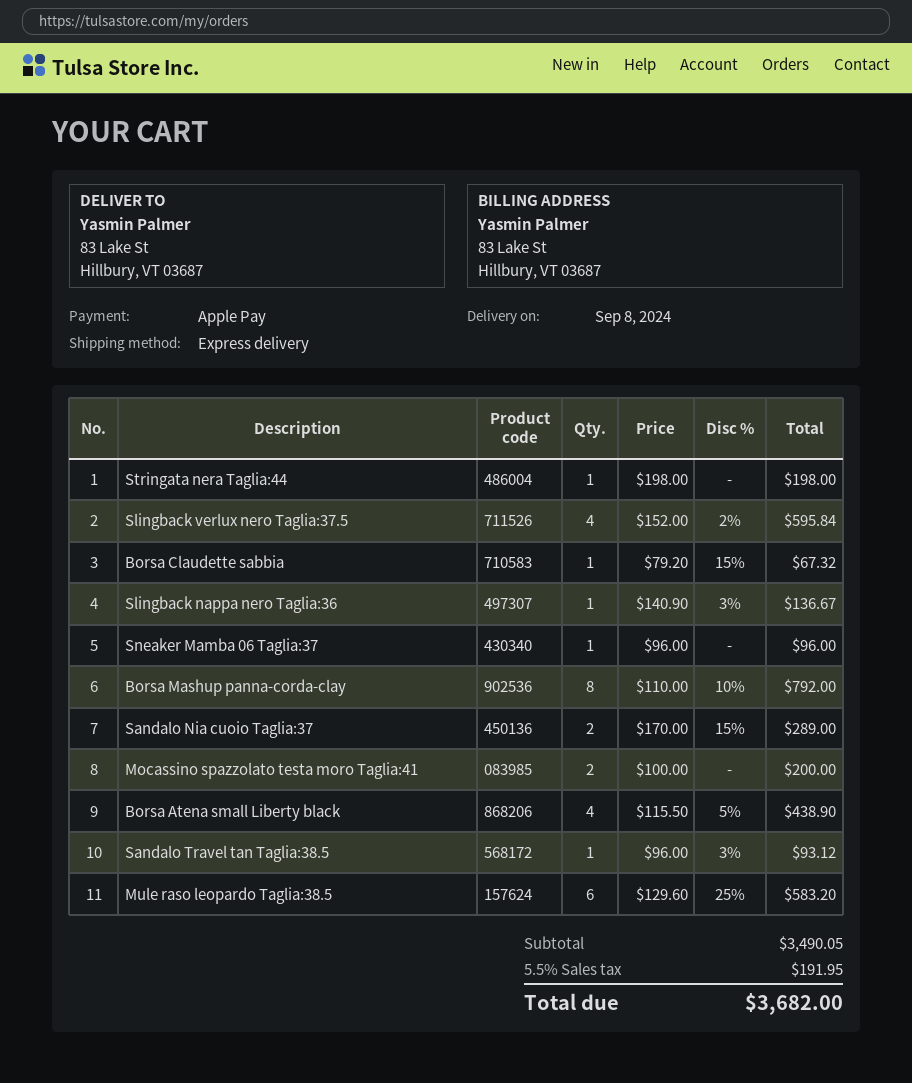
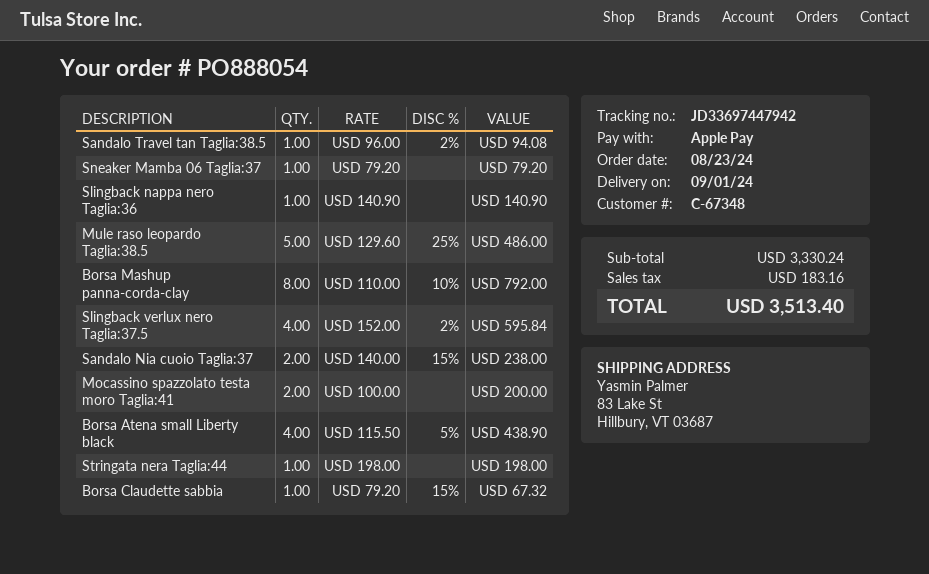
delivery date: 2024-09-08 -> 2024-09-01
Slingback nappa nero Taglia:36: 1 x 140.90 - 3% = 136.67 -> 1 x 140.90 = 140.90
Sneaker Mamba 06 Taglia:37: 1 x 96.00 = 96.00 -> 1 x 79.20 = 79.20
Sandalo Nia cuoio Taglia:37: 2 x 170.00 - 15% = 289.00 -> 2 x 140.00 - 15% = 238.00
Sandalo Travel tan Taglia:38.5: 1 x 96.00 - 3% = 93.12 -> 1 x 96.00 - 2% = 94.08
Mule raso leopardo Taglia:38.5: 6 x 129.60 - 25% = 583.20 -> 5 x 129.60 - 25% = 486.00
subtotal: 3490.05 -> 3330.24
tax: 191.95 -> 183.16
total: 3682.00 -> 3513.40

